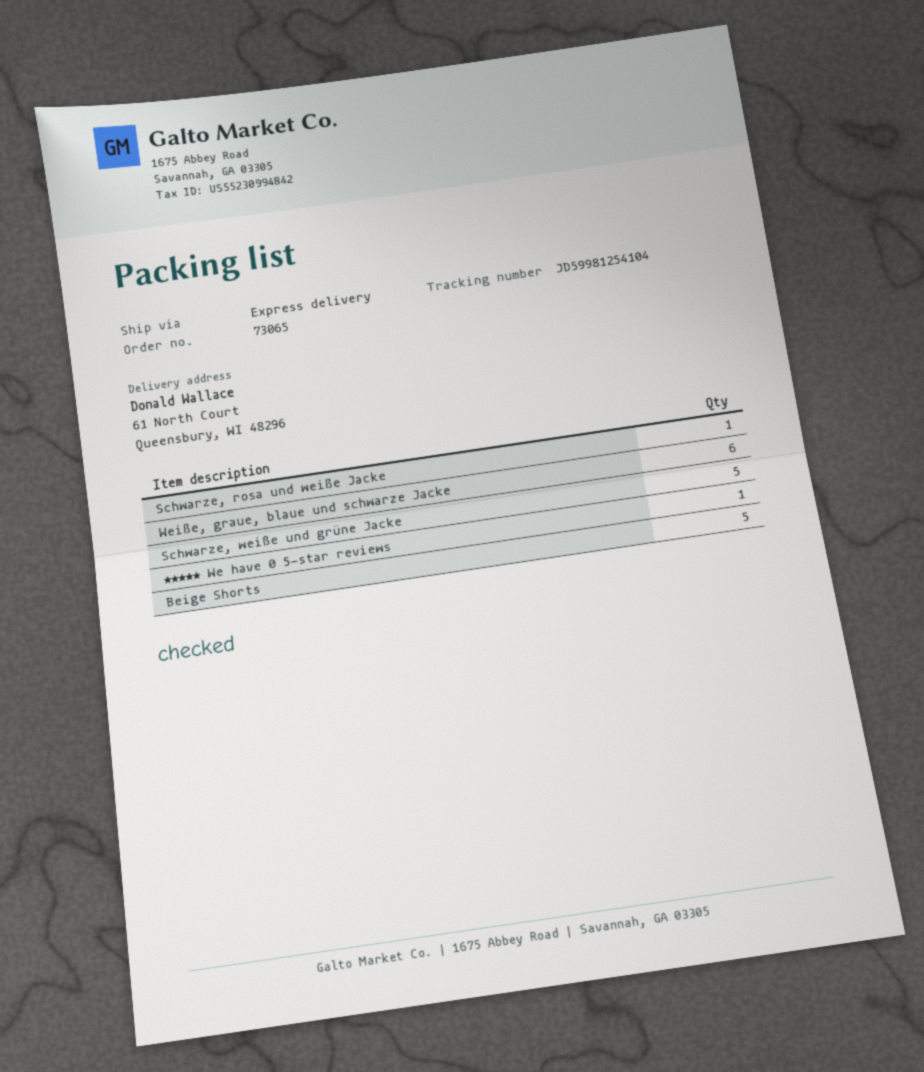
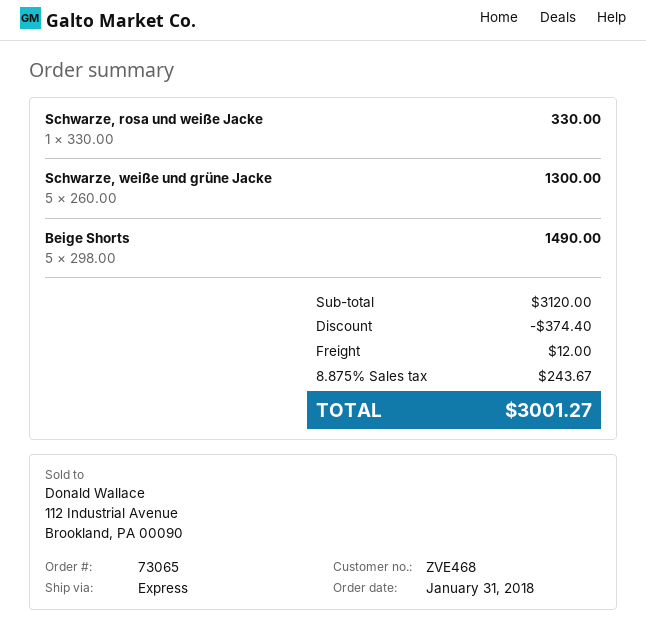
Weiße, graue, blaue und schwarze Jacke: 6 -> none
★★★★★ We have 0 5-star reviews: 1 -> none

